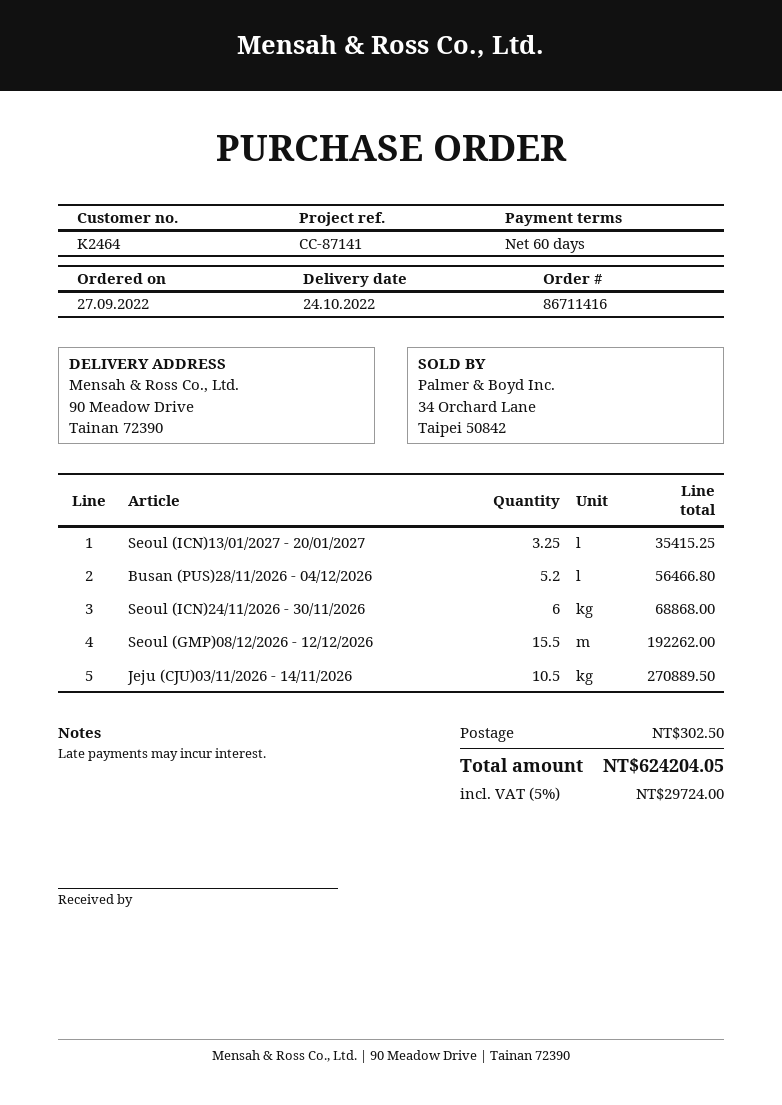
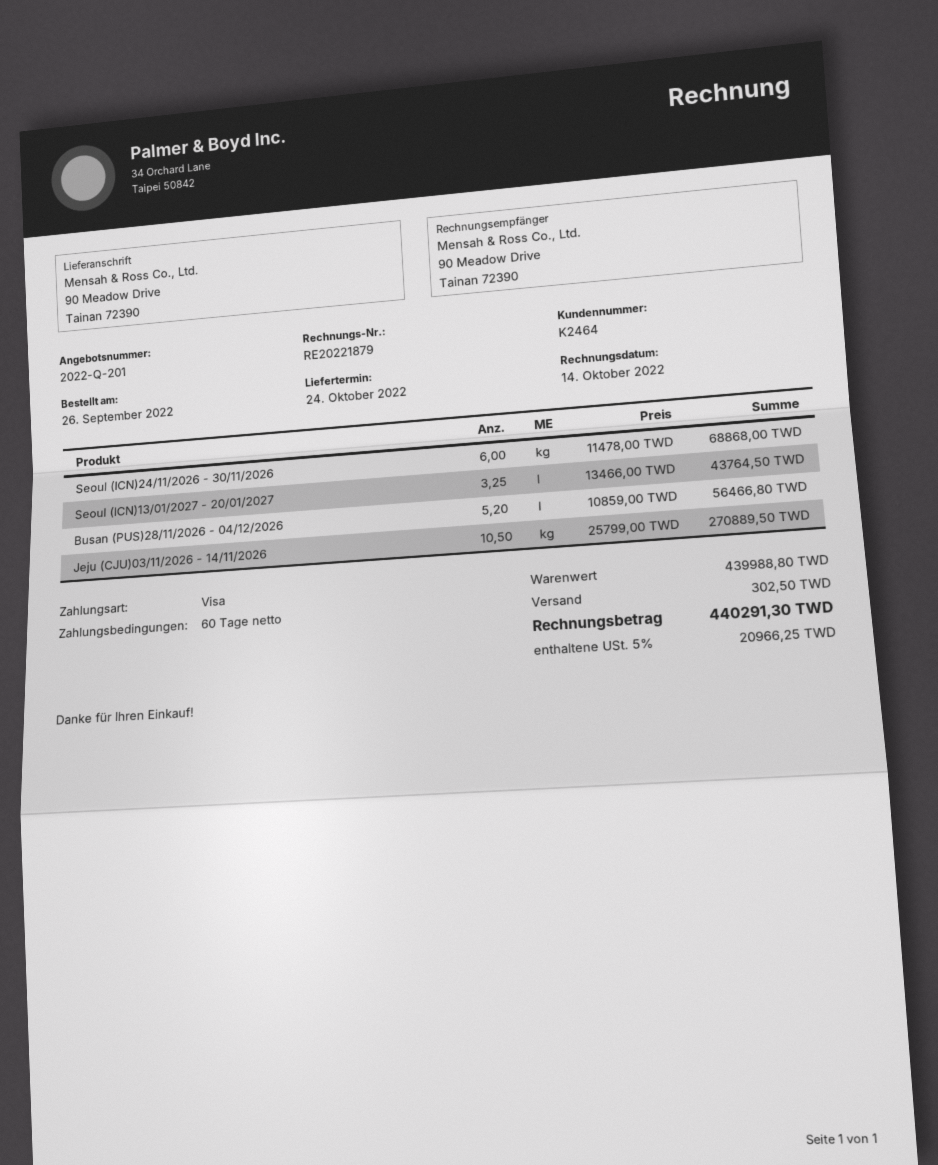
order date: 2022-09-27 -> 2022-09-26
Seoul (ICN)13/01/2027 - 20/01/2027: 3.25 for 35415.25 -> 3.25 for 43764.50
Seoul (GMP)08/12/2026 - 12/12/2026: 15.5 for 192262.00 -> none
tax: 5% = 29724.00 -> 5% = 20966.25
total: 624204.05 -> 440291.30

